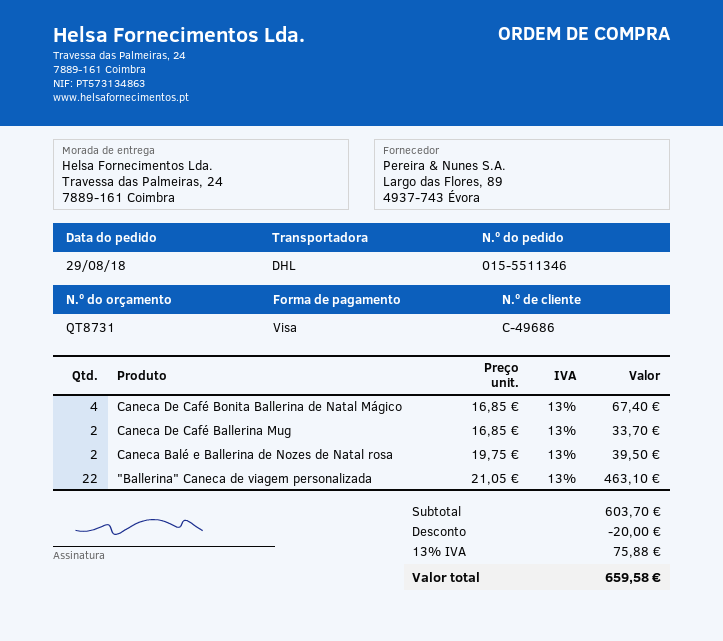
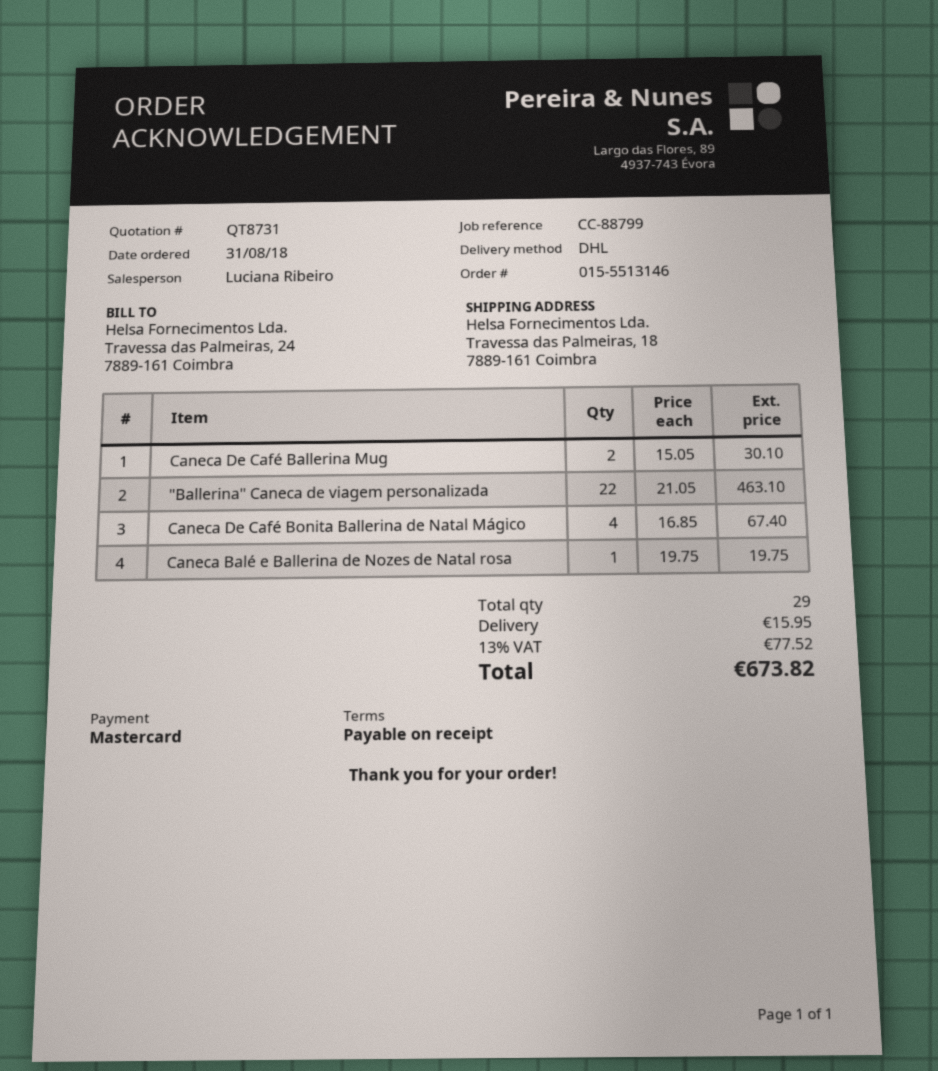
order number: 015-5511346 -> 015-5513146
order date: 2018-08-29 -> 2018-08-31
payment method: Visa -> Mastercard
ship to: Travessa das Palmeiras, 24, 7889-161 Coimbra -> Travessa das Palmeiras, 18, 7889-161 Coimbra
Caneca De Café Ballerina Mug: 2 x 16.85 = 33.70 -> 2 x 15.05 = 30.10
Caneca Balé e Ballerina de Nozes de Natal rosa: 2 x 19.75 = 39.50 -> 1 x 19.75 = 19.75
discount: 20.00 -> none
shipping: none -> 15.95
tax: 13% = 75.88 -> 13% = 77.52
total: 659.58 -> 673.82

